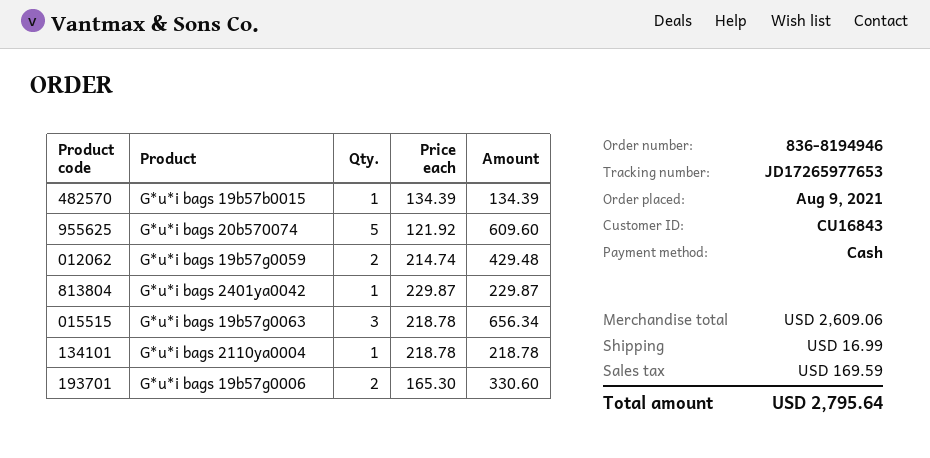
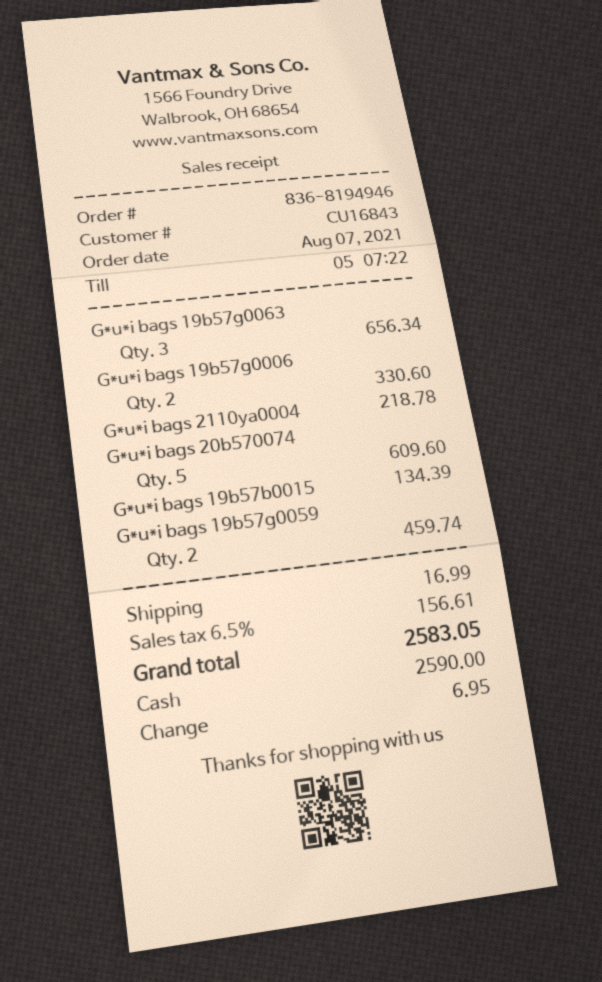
order date: 2021-08-09 -> 2021-08-07
G*u*i bags 19b57g0059: 2 for 429.48 -> 2 for 459.74
G*u*i bags 2401ya0042: 1 for 229.87 -> none
tax: 169.59 -> 156.61
total: 2795.64 -> 2583.05

